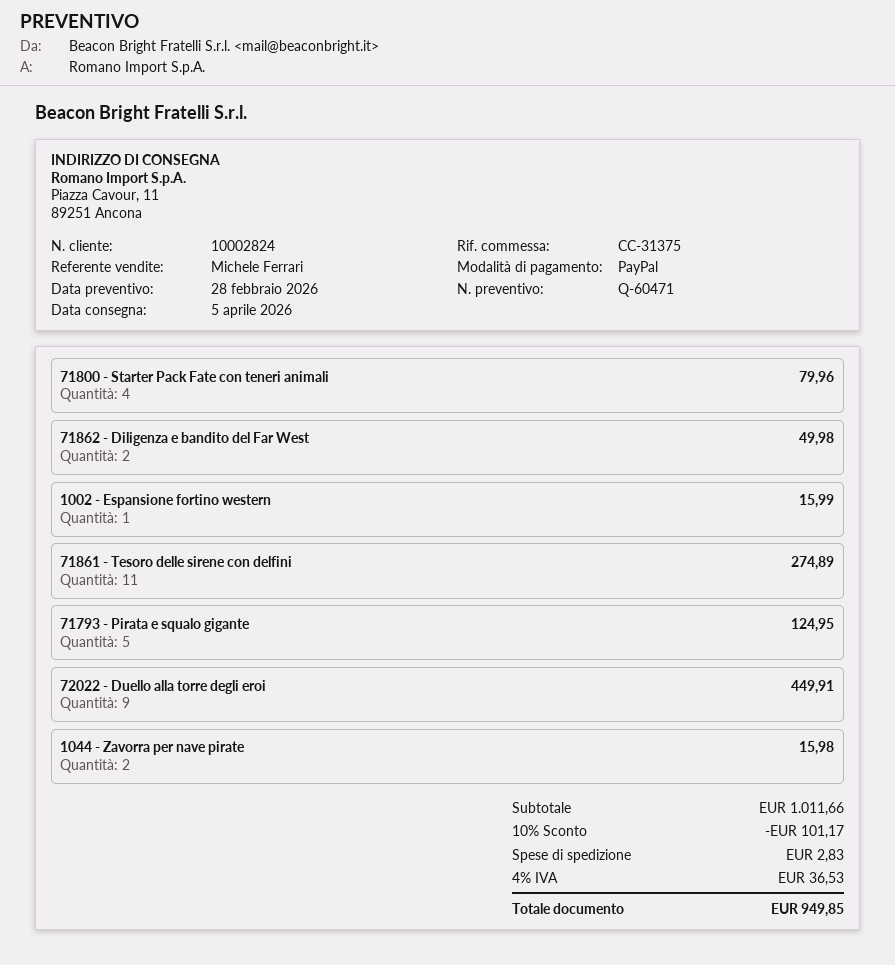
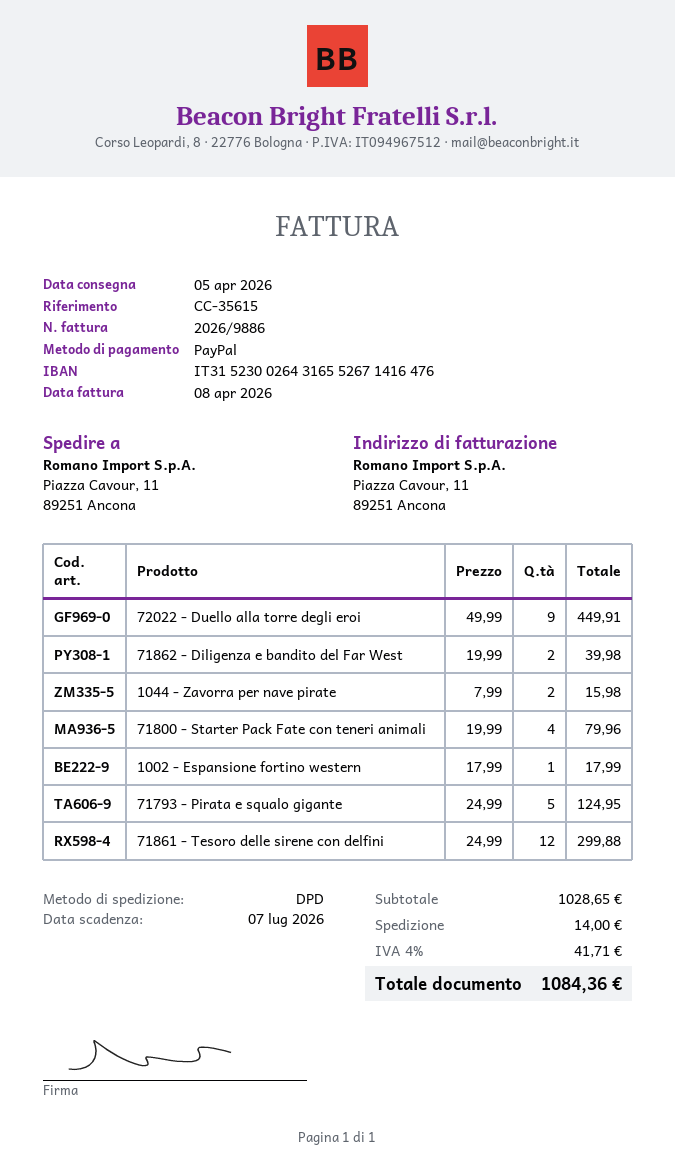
reference: CC-31375 -> CC-35615
71862 - Diligenza e bandito del Far West: 2 for 49.98 -> 2 for 39.98
1002 - Espansione fortino western: 1 for 15.99 -> 1 for 17.99
71861 - Tesoro delle sirene con delfini: 11 for 274.89 -> 12 for 299.88
subtotal: 1011.66 -> 1028.65
discount: 10% = 101.17 -> none
shipping: 2.83 -> 14.00
tax: 4% = 36.53 -> 4% = 41.71
total: 949.85 -> 1084.36

